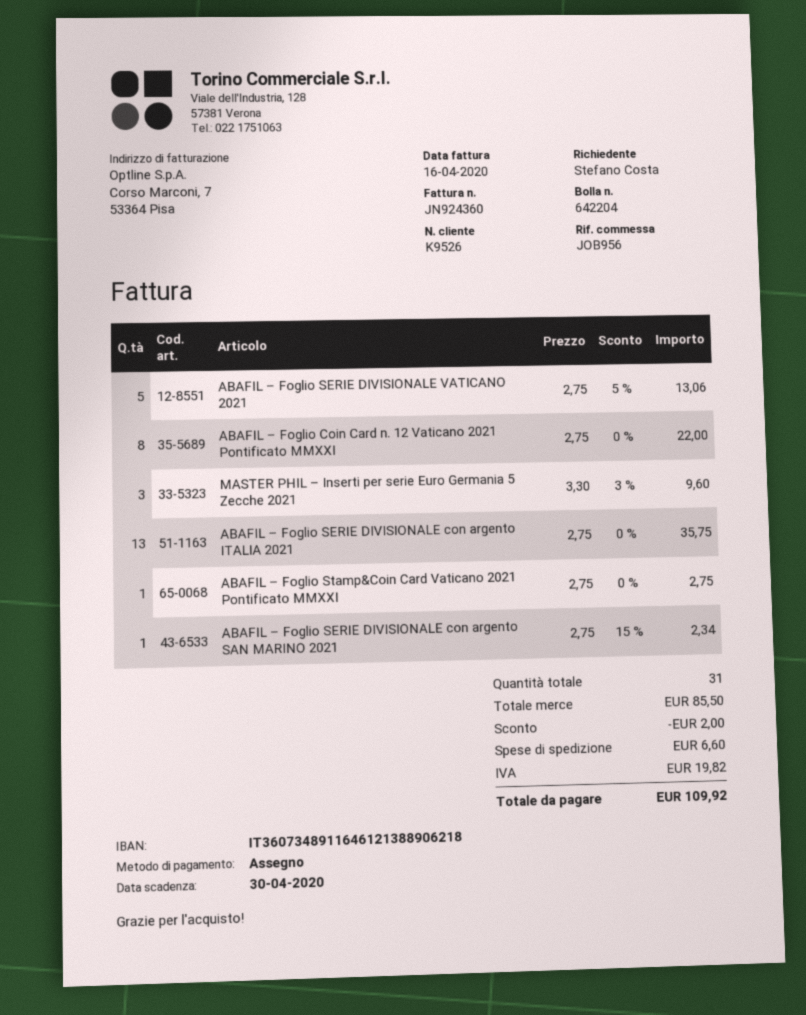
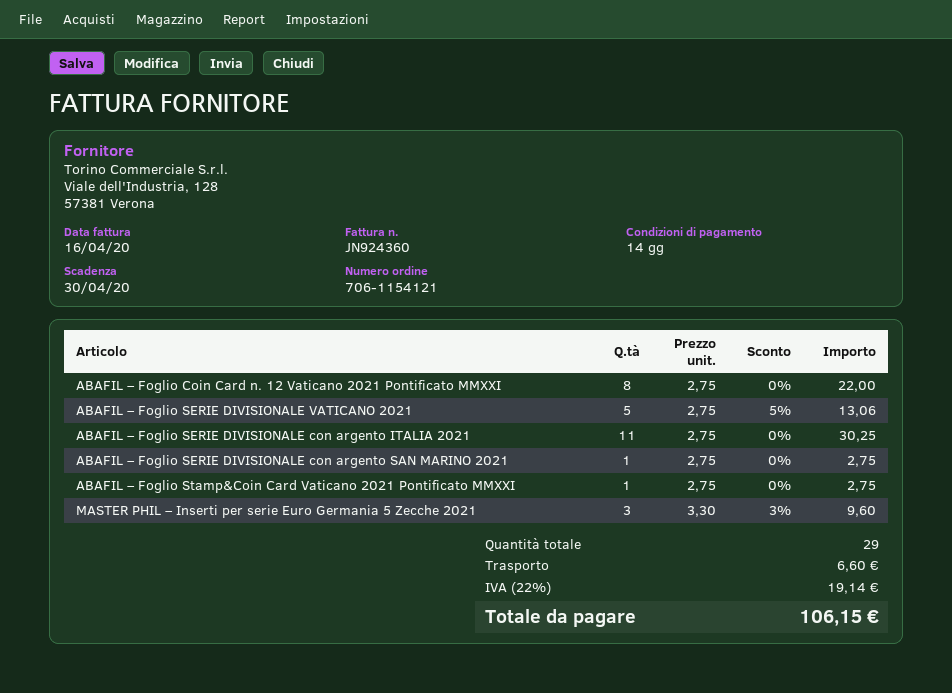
ABAFIL – Foglio SERIE DIVISIONALE con argento ITALIA 2021: 13 x 2.75 = 35.75 -> 11 x 2.75 = 30.25
ABAFIL – Foglio SERIE DIVISIONALE con argento SAN MARINO 2021: 1 x 2.75 - 15% = 2.34 -> 1 x 2.75 = 2.75
total quantity: 31 -> 29
discount: 2.00 -> none
tax: 19.82 -> 19.14
total: 109.92 -> 106.15

